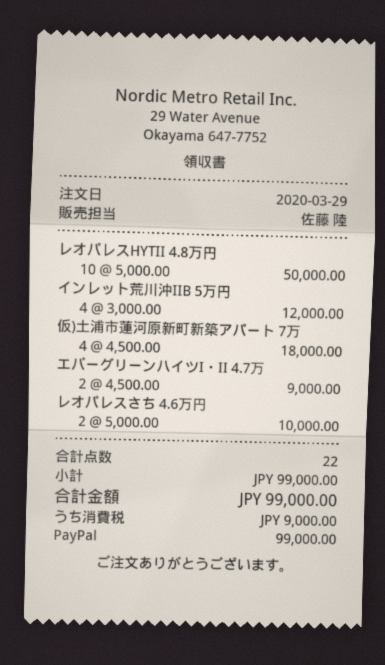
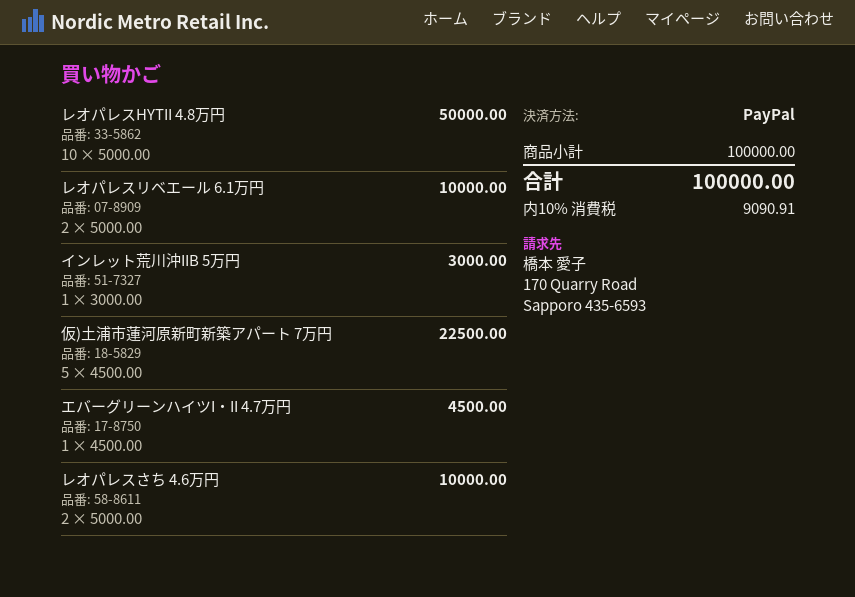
インレット荒川沖IIB 5万円: 4 x 3000.00 = 12000.00 -> 1 x 3000.00 = 3000.00
仮)土浦市蓮河原新町新築アパート 7万: 4 x 4500.00 = 18000.00 -> 5 x 4500.00 = 22500.00
エバーグリーンハイツI・II 4.7万: 2 x 4500.00 = 9000.00 -> 1 x 4500.00 = 4500.00
レオパレスリベエール 6.1万円: none -> 2 x 5000.00 = 10000.00
subtotal: 99000.00 -> 100000.00
tax: 9000.00 -> 9090.91
total: 99000.00 -> 100000.00

